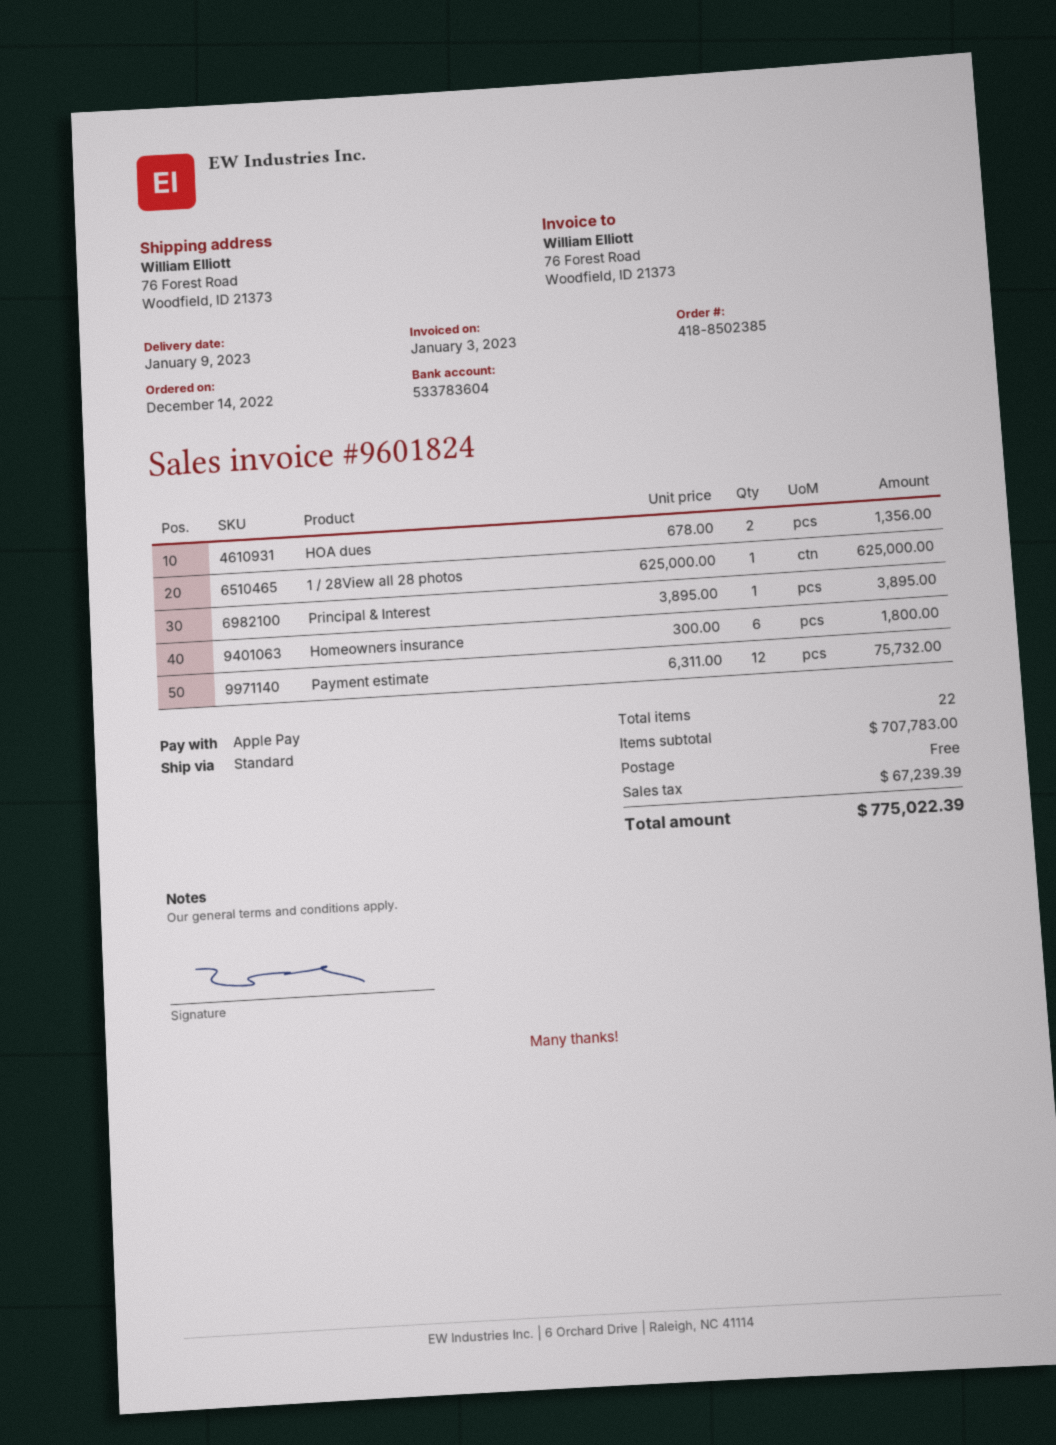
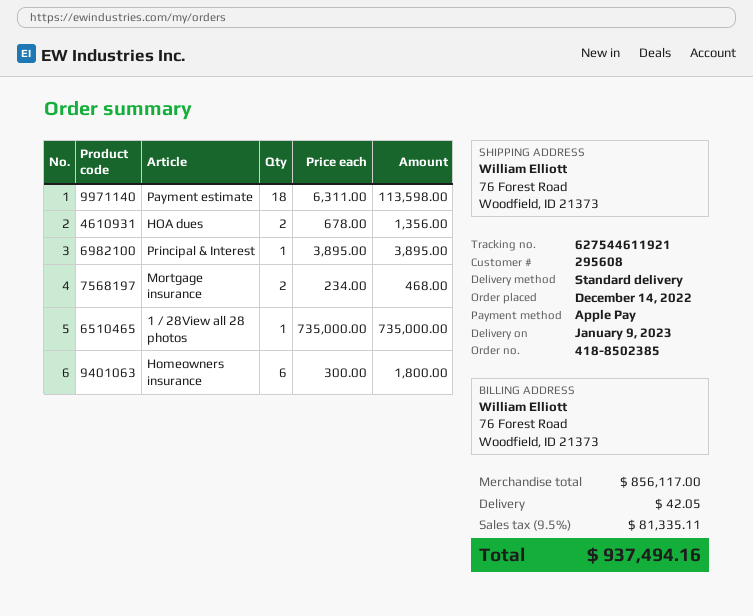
1 / 28View all 28 photos: 1 x 625000.00 = 625000.00 -> 1 x 735000.00 = 735000.00
Payment estimate: 12 x 6311.00 = 75732.00 -> 18 x 6311.00 = 113598.00
Mortgage insurance: none -> 2 x 234.00 = 468.00
subtotal: 707783.00 -> 856117.00
shipping: 0.00 -> 42.05
tax: 67239.39 -> 81335.11
total: 775022.39 -> 937494.16

